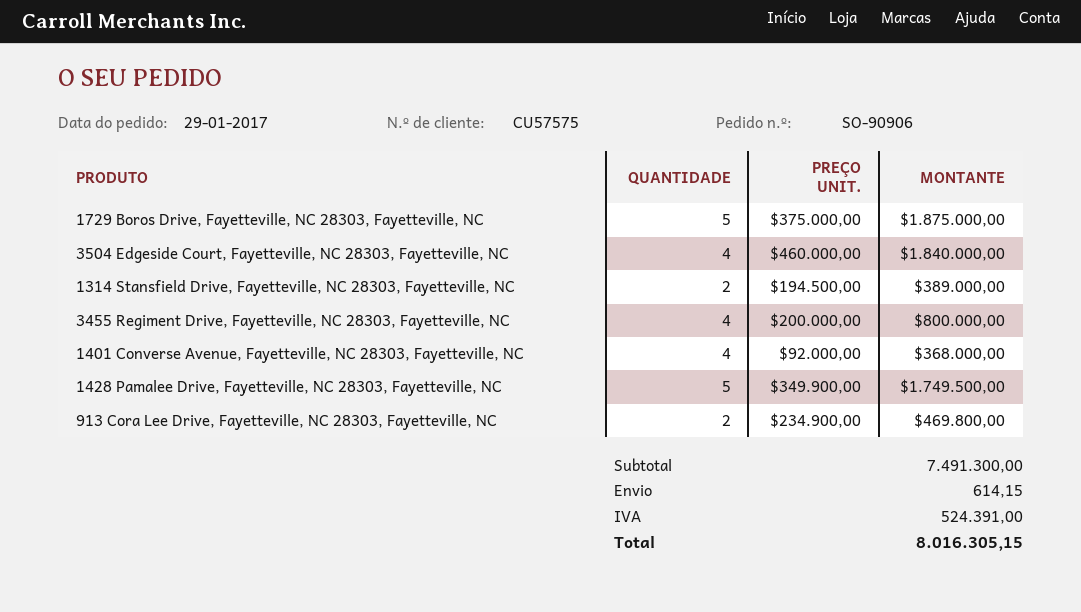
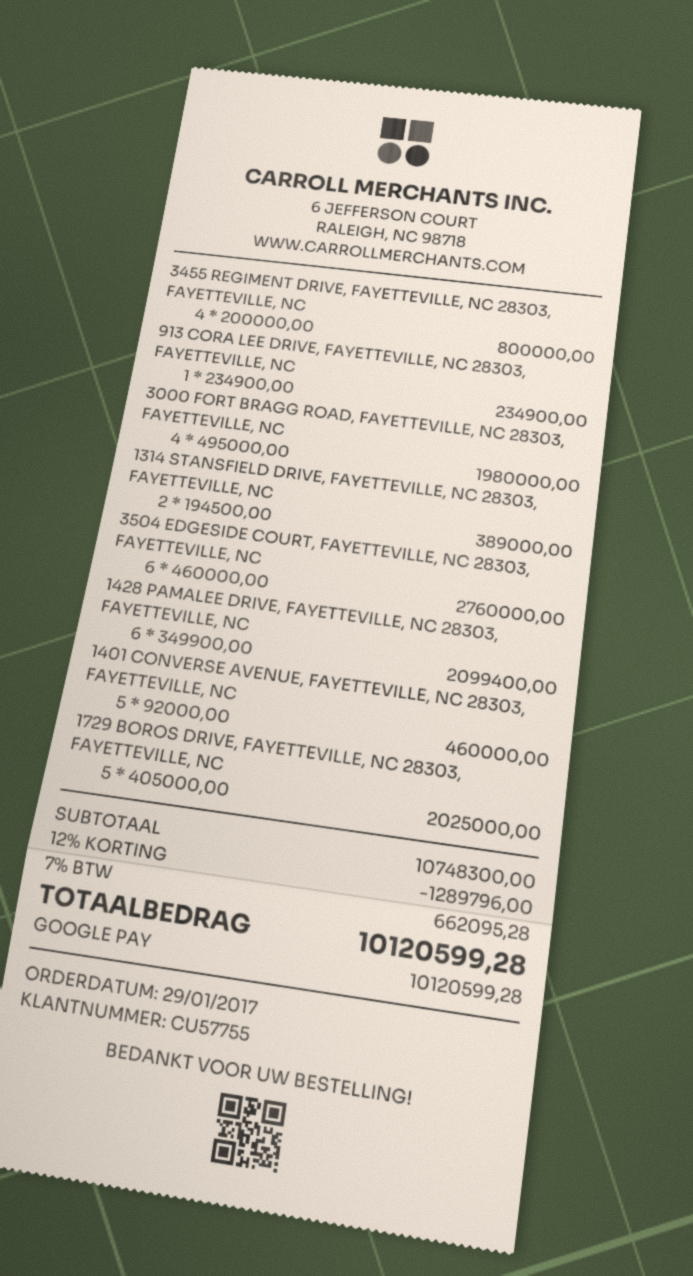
customer number: CU57575 -> CU57755
1729 Boros Drive, Fayetteville, NC 28303, Fayetteville, NC: 5 x 375000.00 = 1875000.00 -> 5 x 405000.00 = 2025000.00
3504 Edgeside Court, Fayetteville, NC 28303, Fayetteville, NC: 4 x 460000.00 = 1840000.00 -> 6 x 460000.00 = 2760000.00
1401 Converse Avenue, Fayetteville, NC 28303, Fayetteville, NC: 4 x 92000.00 = 368000.00 -> 5 x 92000.00 = 460000.00
1428 Pamalee Drive, Fayetteville, NC 28303, Fayetteville, NC: 5 x 349900.00 = 1749500.00 -> 6 x 349900.00 = 2099400.00
913 Cora Lee Drive, Fayetteville, NC 28303, Fayetteville, NC: 2 x 234900.00 = 469800.00 -> 1 x 234900.00 = 234900.00
3000 FORT BRAGG ROAD, FAYETTEVILLE, NC 28303, FAYETTEVILLE, NC: none -> 4 x 495000.00 = 1980000.00
subtotal: 7491300.00 -> 10748300.00
discount: none -> 12% = 1289796.00
shipping: 614.15 -> none
tax: 524391.00 -> 662095.28
total: 8016305.15 -> 10120599.28

